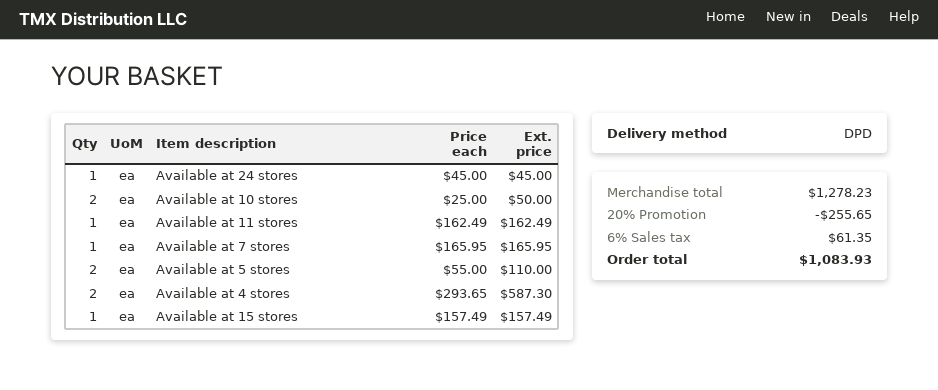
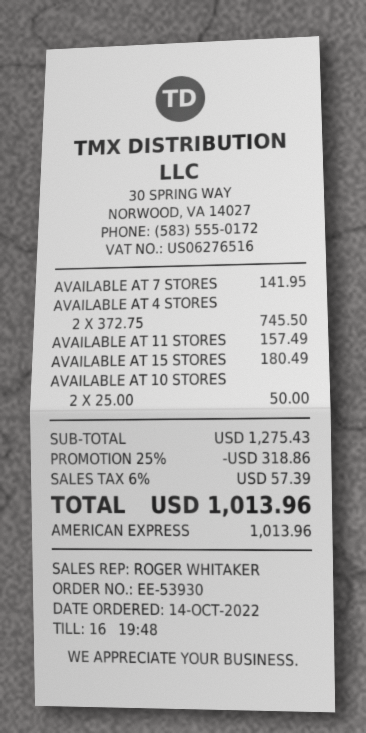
Available at 24 stores: 1 x 45.00 = 45.00 -> none
Available at 11 stores: 1 x 162.49 = 162.49 -> 1 x 157.49 = 157.49
Available at 7 stores: 1 x 165.95 = 165.95 -> 1 x 141.95 = 141.95
Available at 5 stores: 2 x 55.00 = 110.00 -> none
Available at 4 stores: 2 x 293.65 = 587.30 -> 2 x 372.75 = 745.50
Available at 15 stores: 1 x 157.49 = 157.49 -> 1 x 180.49 = 180.49
subtotal: 1278.23 -> 1275.43
discount: 20% = 255.65 -> 25% = 318.86
tax: 6% = 61.35 -> 6% = 57.39
total: 1083.93 -> 1013.96

